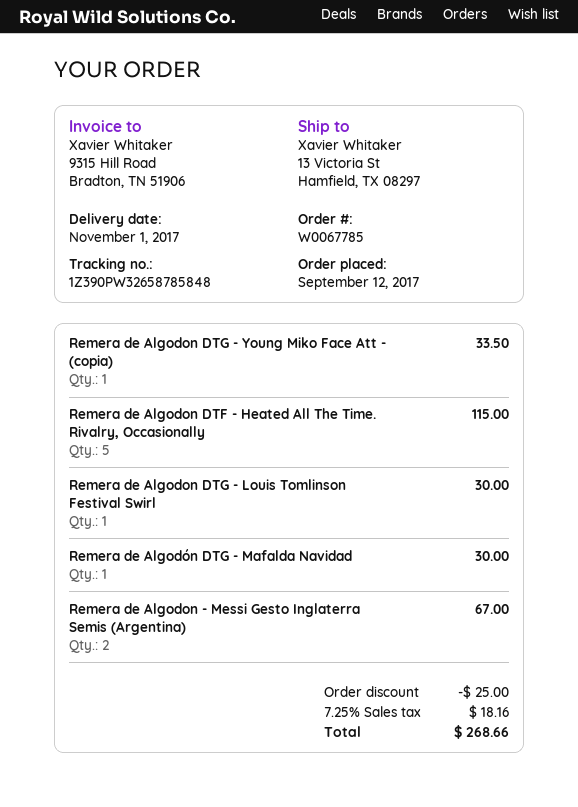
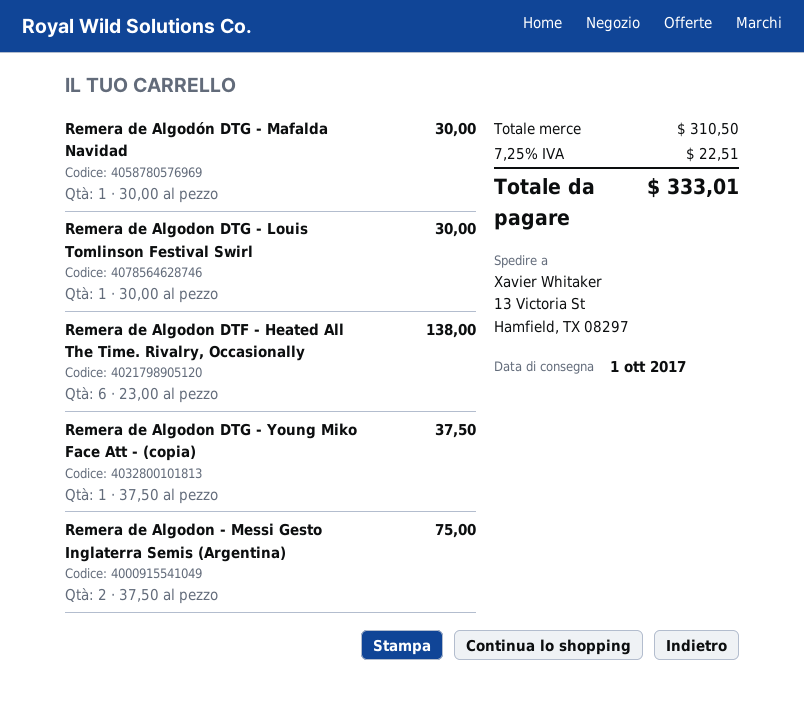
delivery date: 2017-11-01 -> 2017-10-01
Remera de Algodon DTG - Young Miko Face Att - (copia): 1 for 33.50 -> 1 for 37.50
Remera de Algodon DTF - Heated All The Time. Rivalry, Occasionally: 5 for 115.00 -> 6 for 138.00
Remera de Algodon - Messi Gesto Inglaterra Semis (Argentina): 2 for 67.00 -> 2 for 75.00
discount: 25.00 -> none
tax: 7.25% = 18.16 -> 7.25% = 22.51
total: 268.66 -> 333.01

